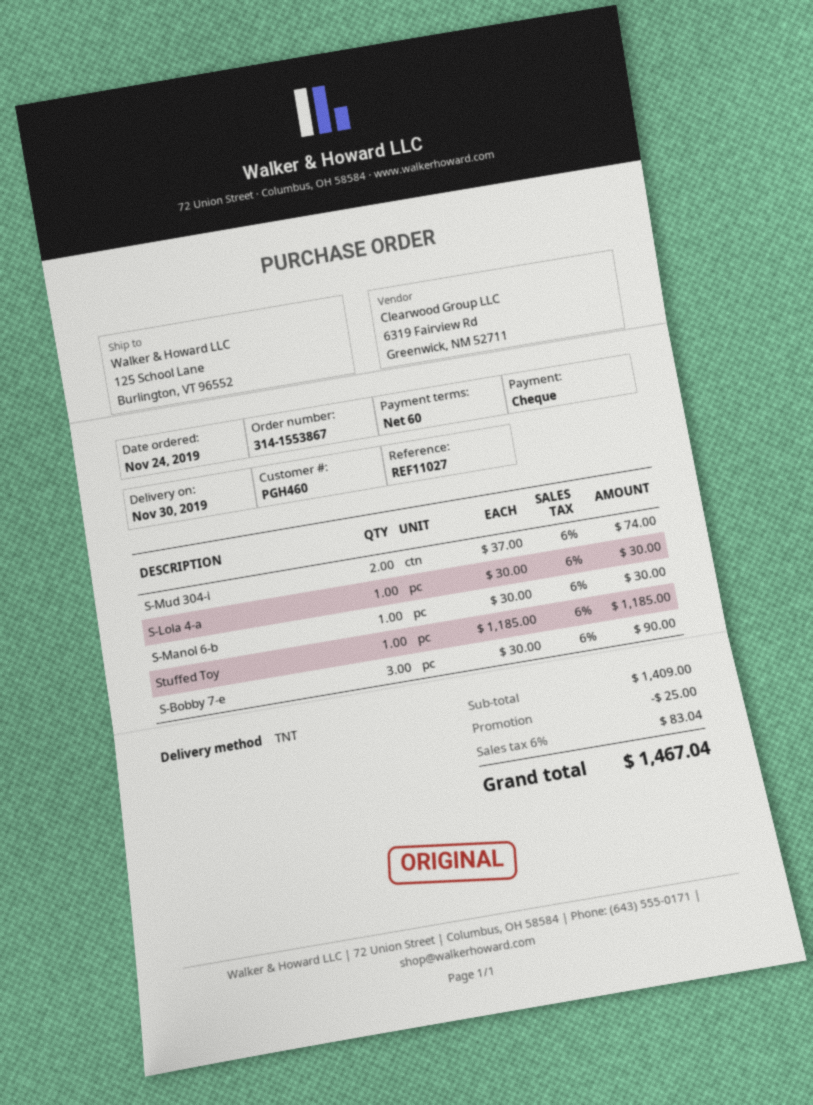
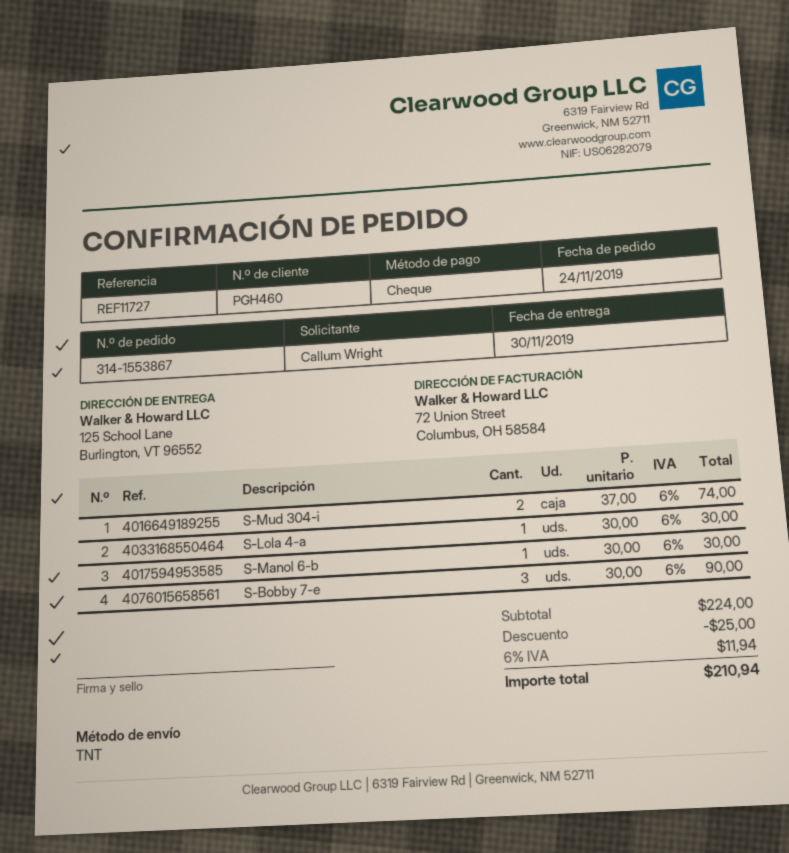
reference: REF11027 -> REF11727
Stuffed Toy: 1 x 1185.00 = 1185.00 -> none
subtotal: 1409.00 -> 224.00
tax: 6% = 83.04 -> 6% = 11.94
total: 1467.04 -> 210.94

